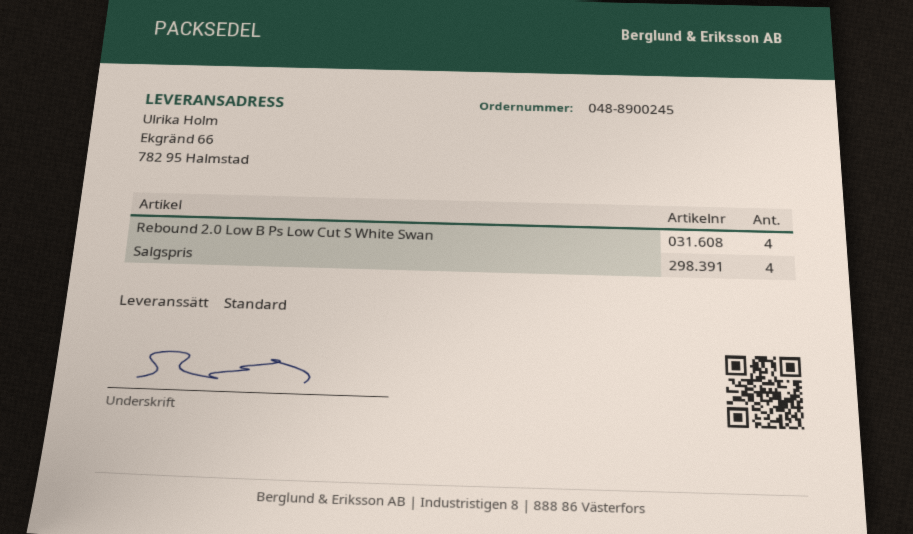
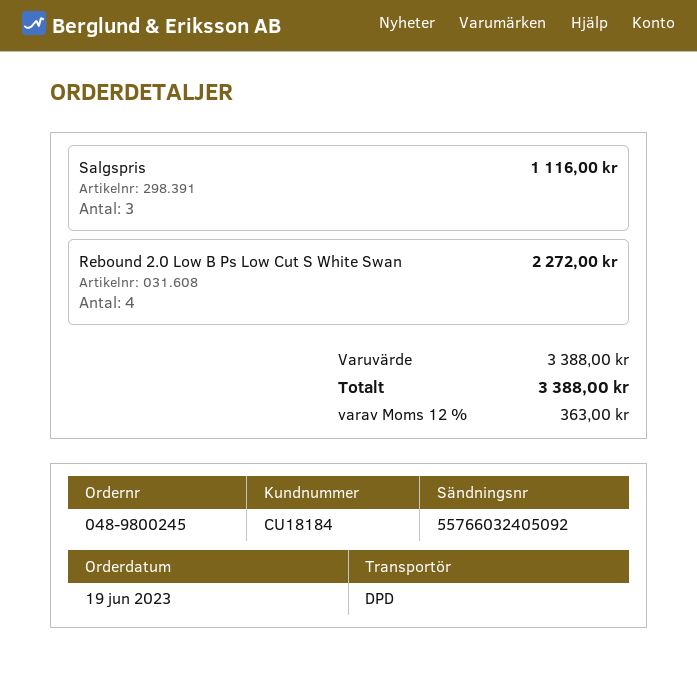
order number: 048-8900245 -> 048-9800245
shipping method: standard -> DPD
Salgspris: 4 -> 3

